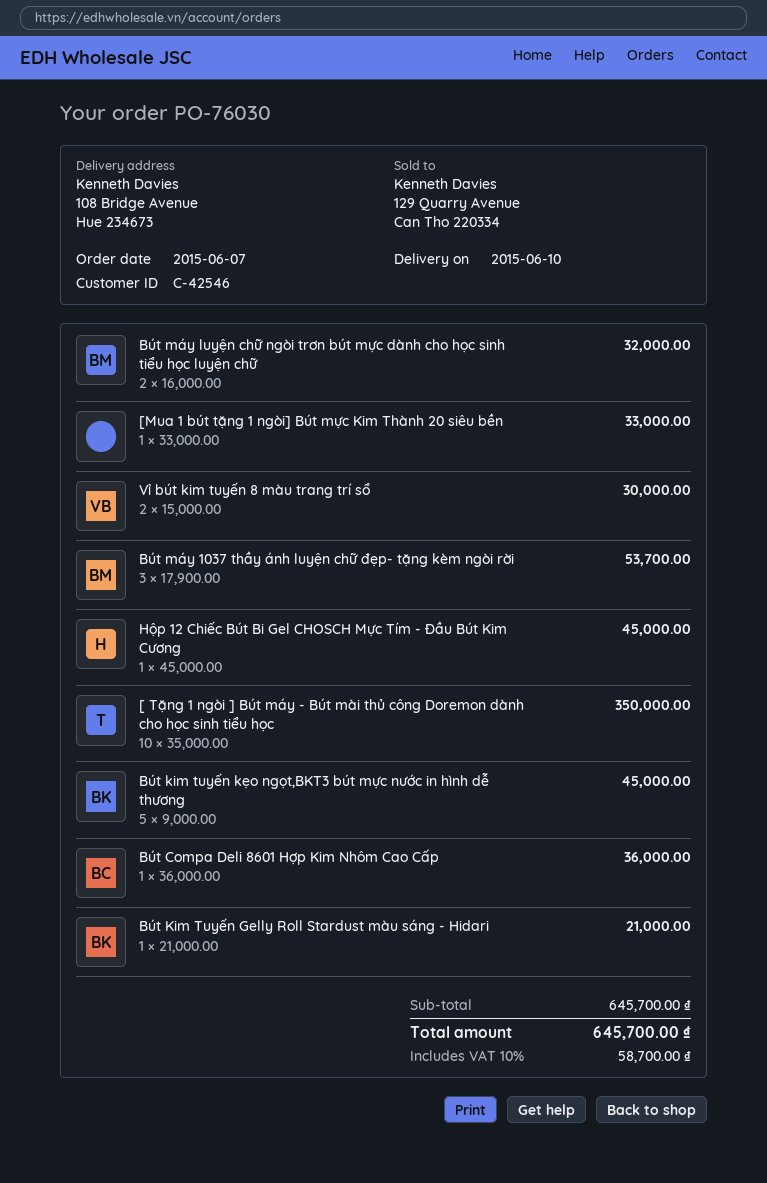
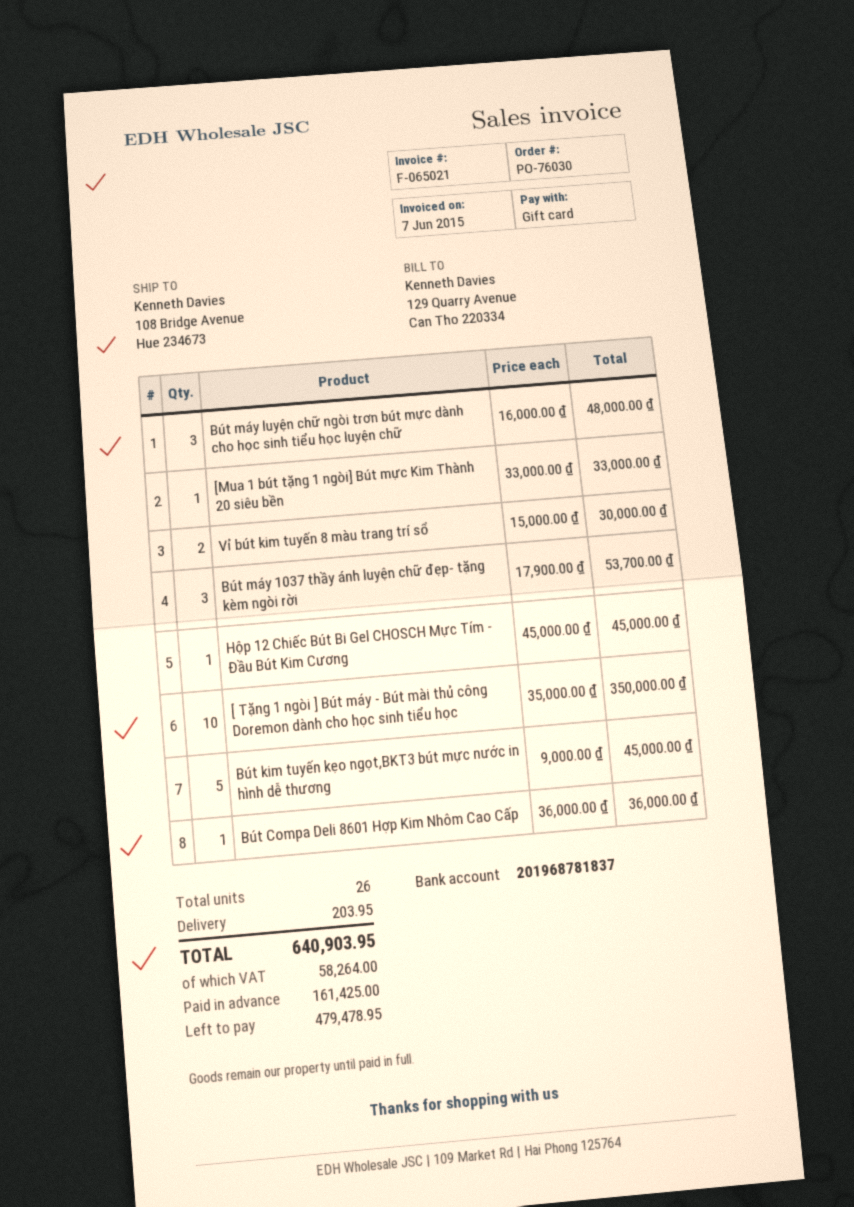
Bút máy luyện chữ ngòi trơn bút mực dành cho học sinh tiểu học luyện chữ: 2 x 16000.00 = 32000.00 -> 3 x 16000.00 = 48000.00
Bút Kim Tuyến Gelly Roll Stardust màu sáng - Hidari: 1 x 21000.00 = 21000.00 -> none
shipping: none -> 203.95
tax: 58700.00 -> 58264.00
total: 645700.00 -> 640903.95

